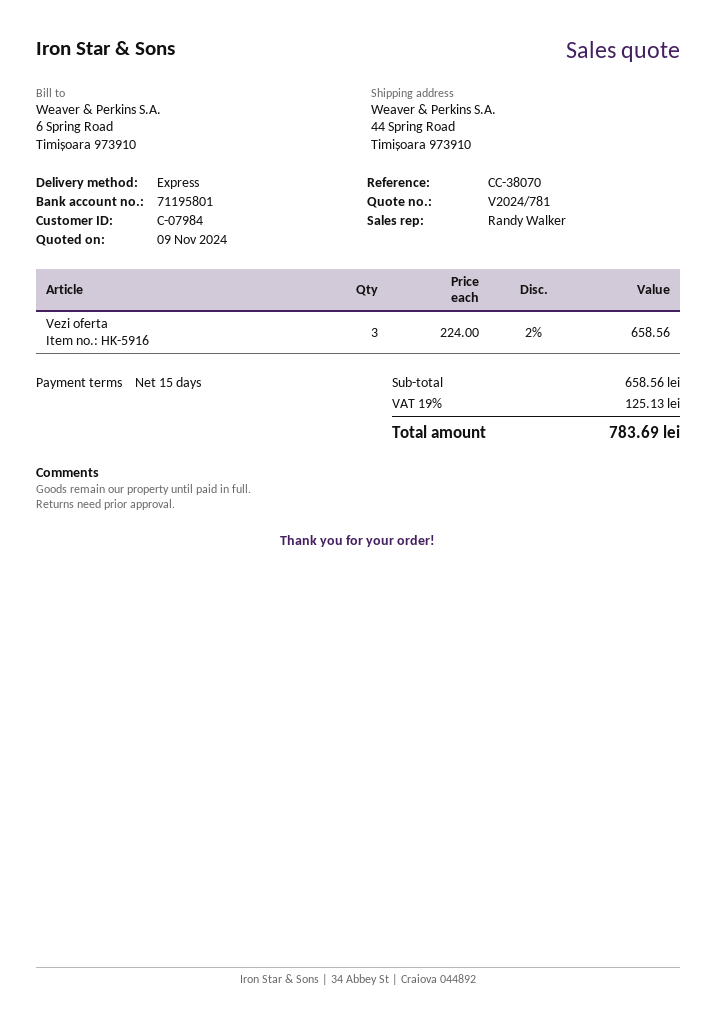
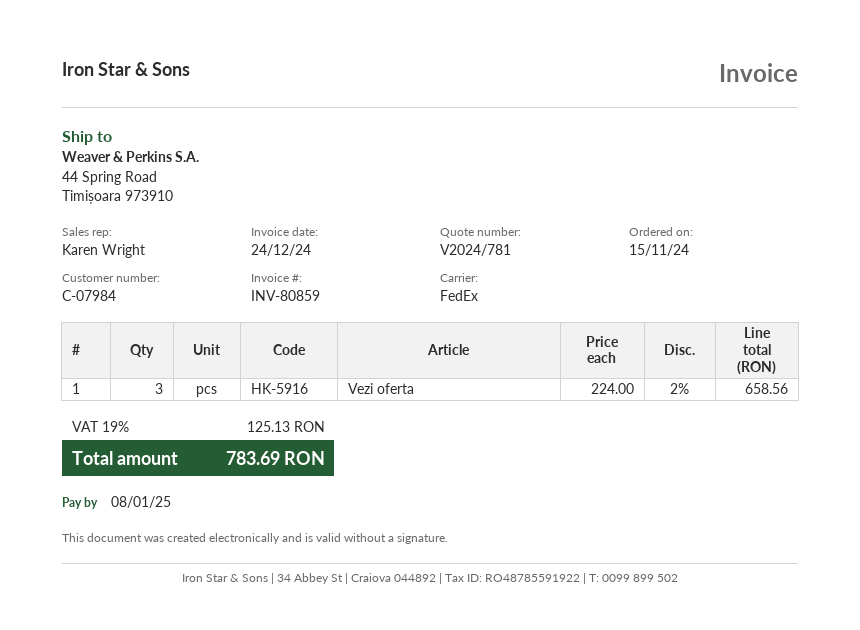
sales rep: Randy Walker -> Karen Wright
shipping method: express -> FedEx

